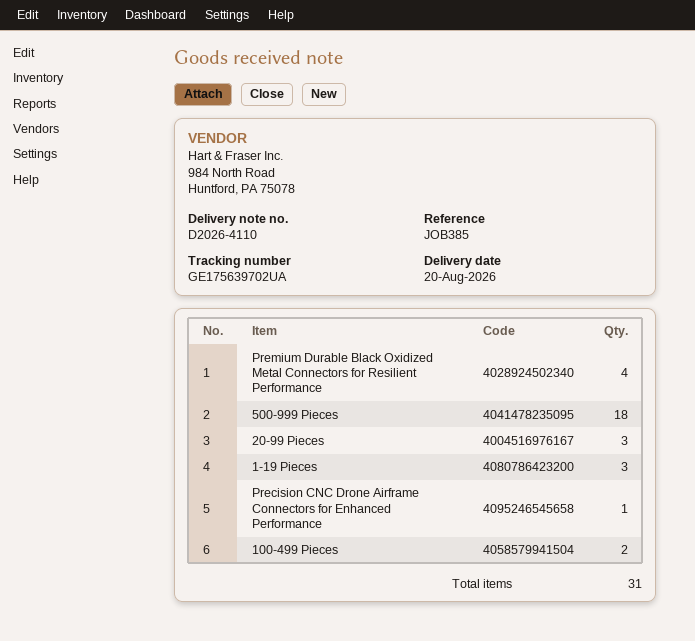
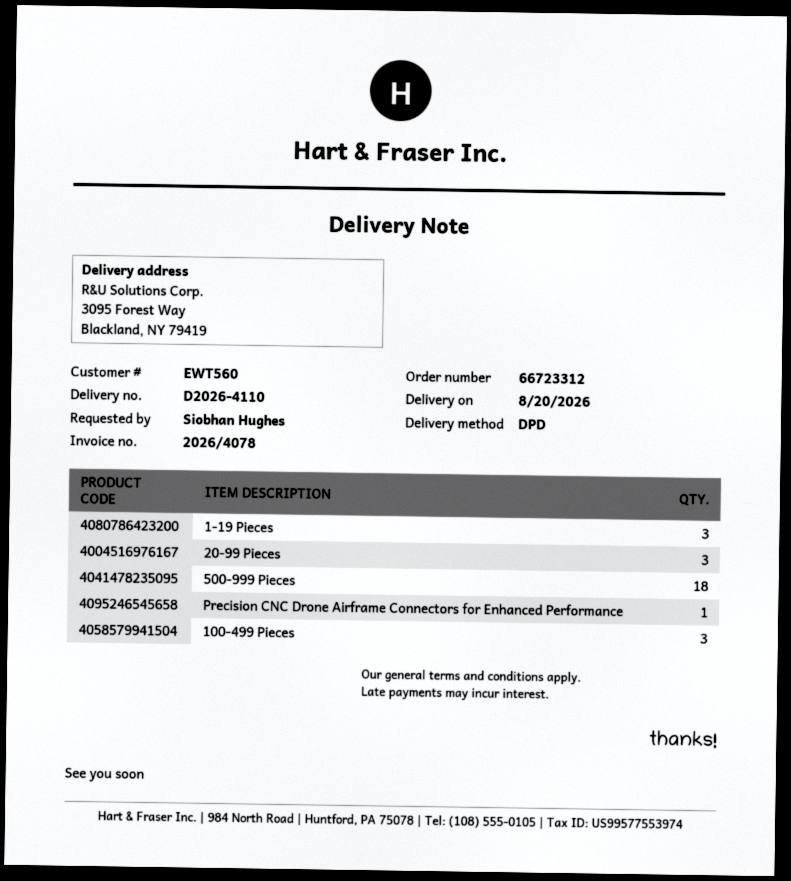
Premium Durable Black Oxidized Metal Connectors for Resilient Performance: 4 -> none
100-499 Pieces: 2 -> 3

